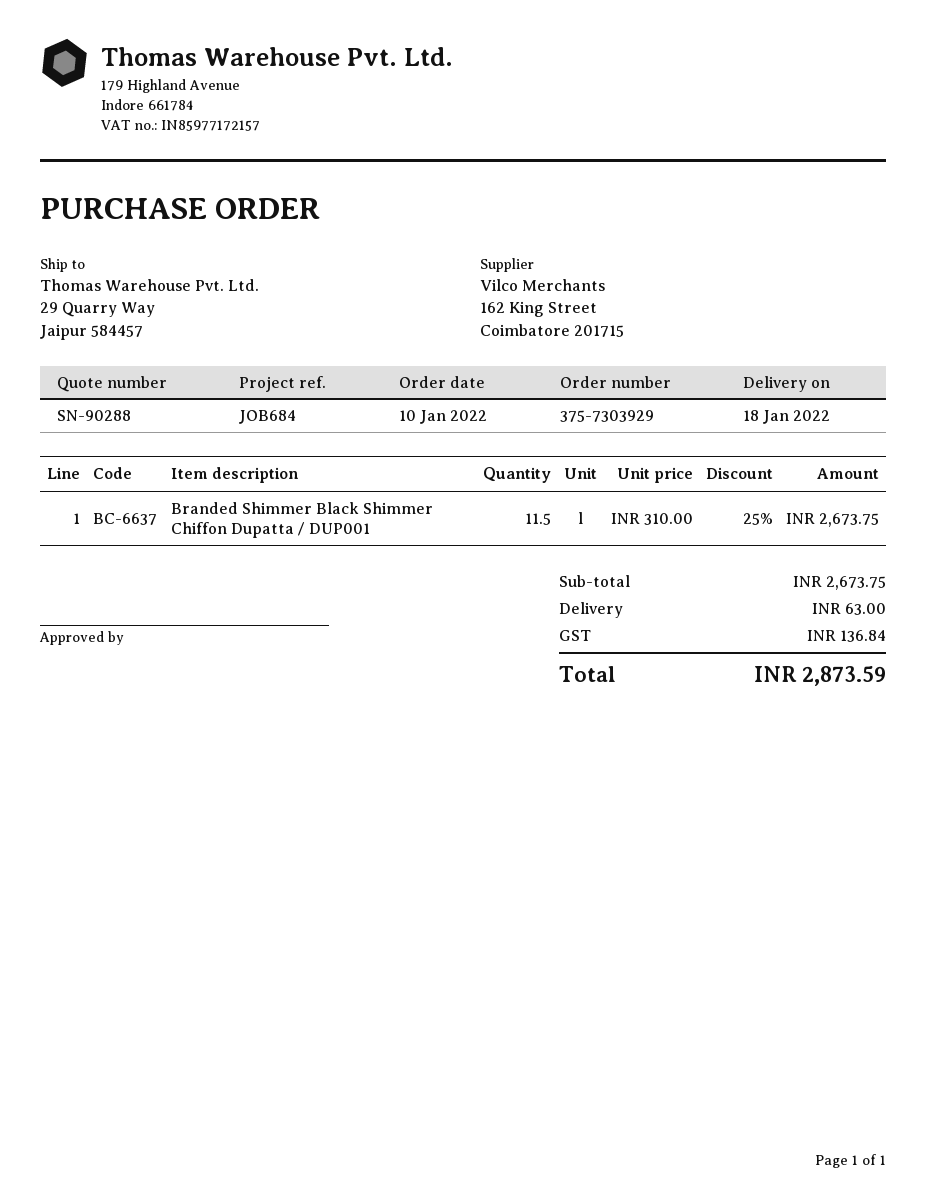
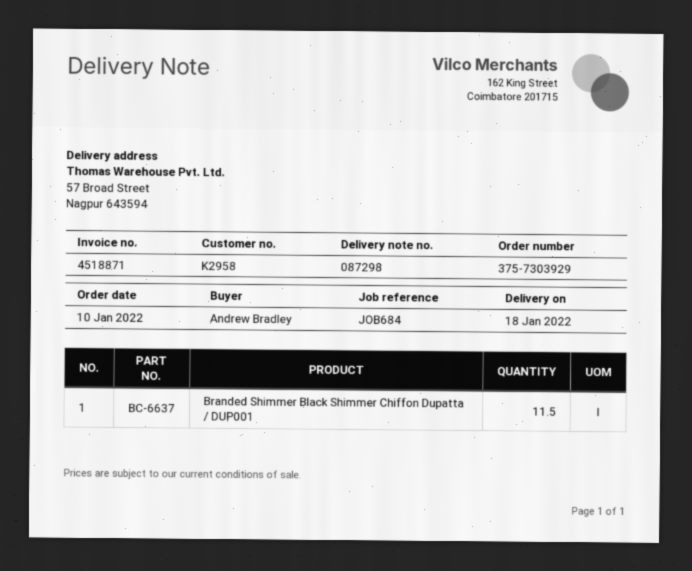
ship to: 29 Quarry Way, Jaipur 584457 -> 57 Broad Street, Nagpur 643594

